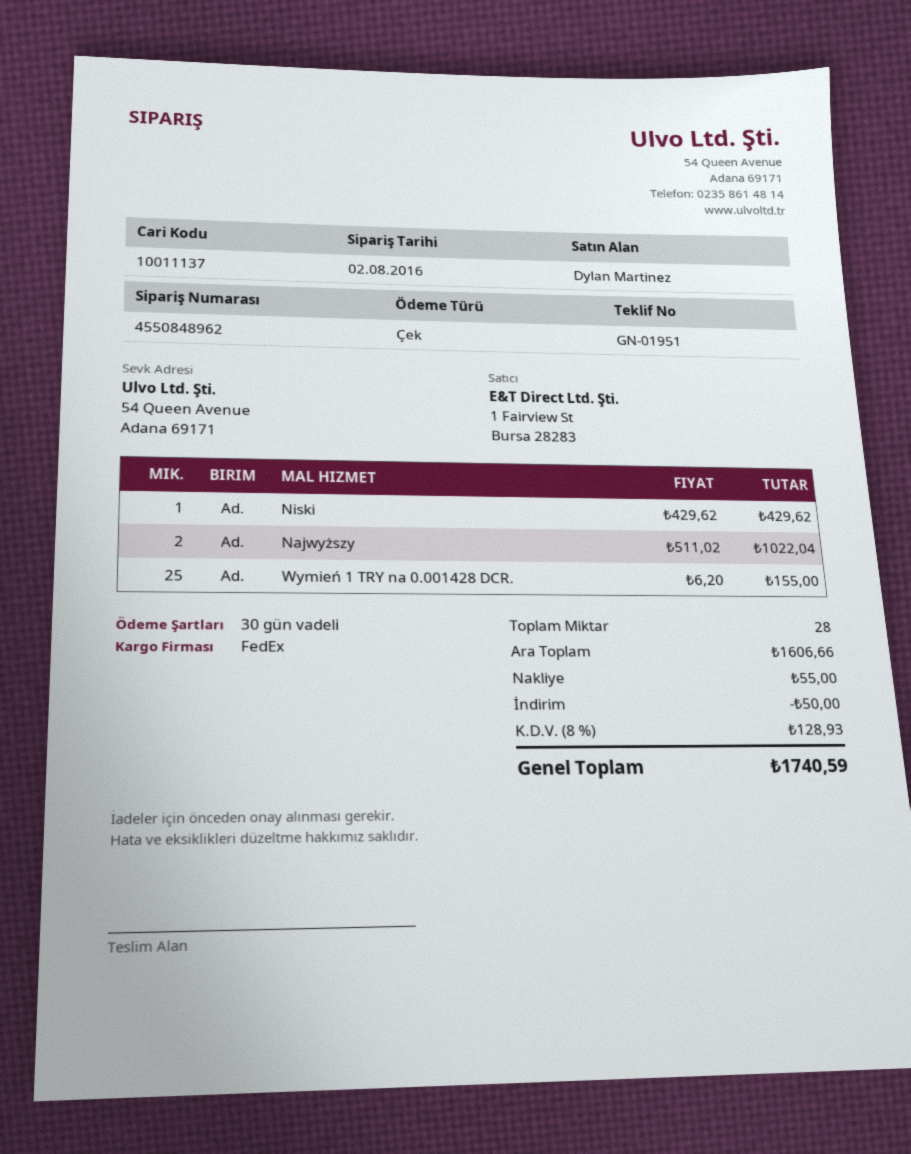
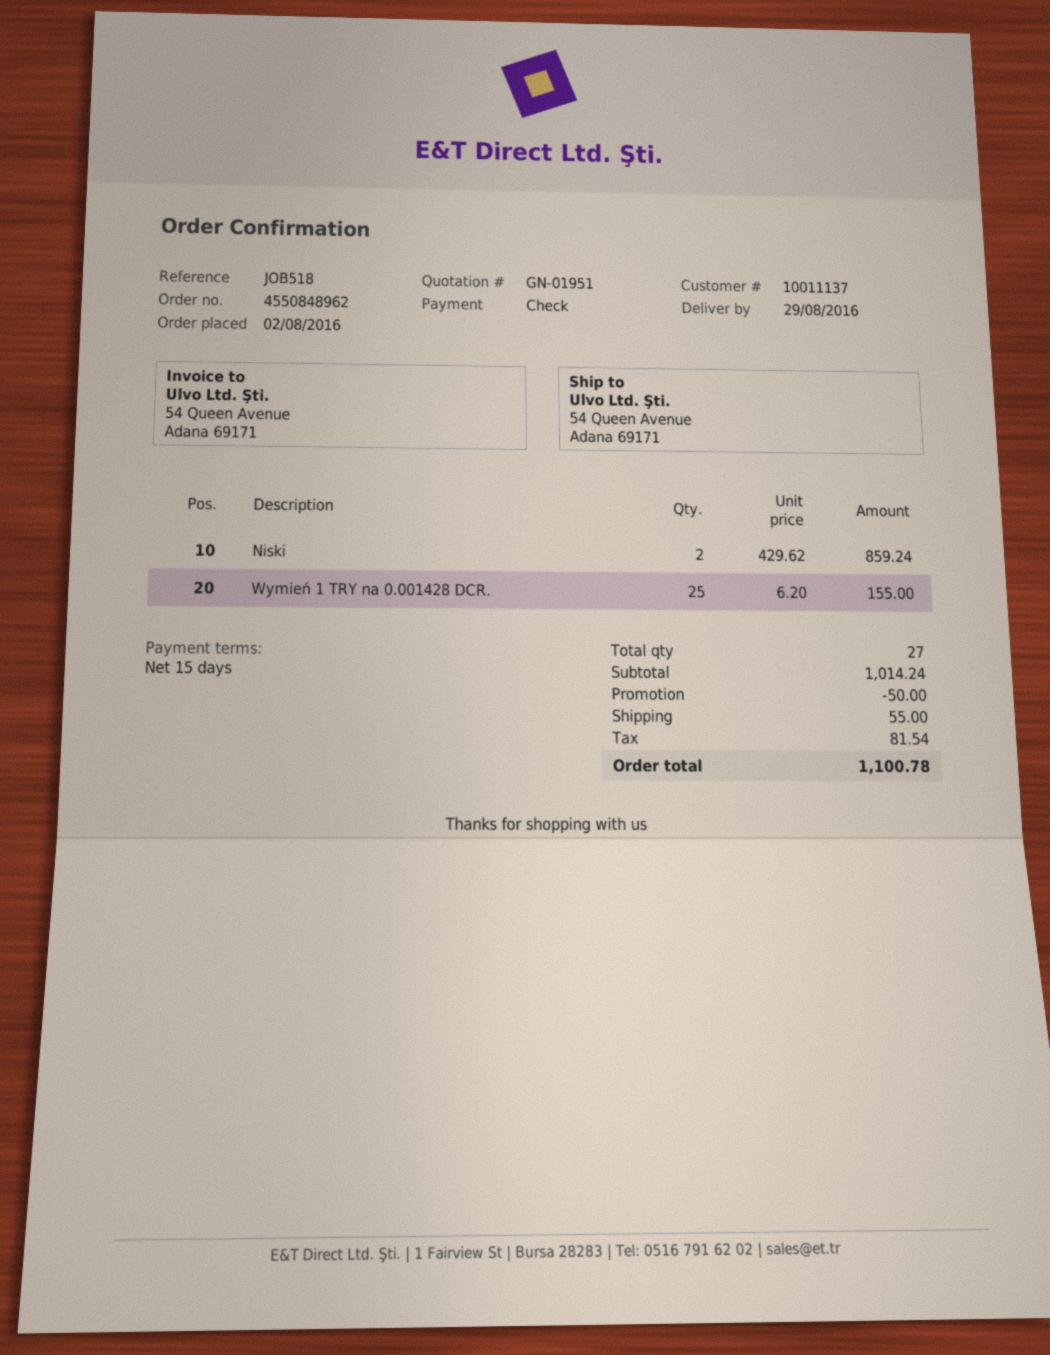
payment terms: 30 days -> 15 days
Niski: 1 x 429.62 = 429.62 -> 2 x 429.62 = 859.24
Najwyższy: 2 x 511.02 = 1022.04 -> none
total quantity: 28 -> 27
subtotal: 1606.66 -> 1014.24
tax: 128.93 -> 81.54
total: 1740.59 -> 1100.78

